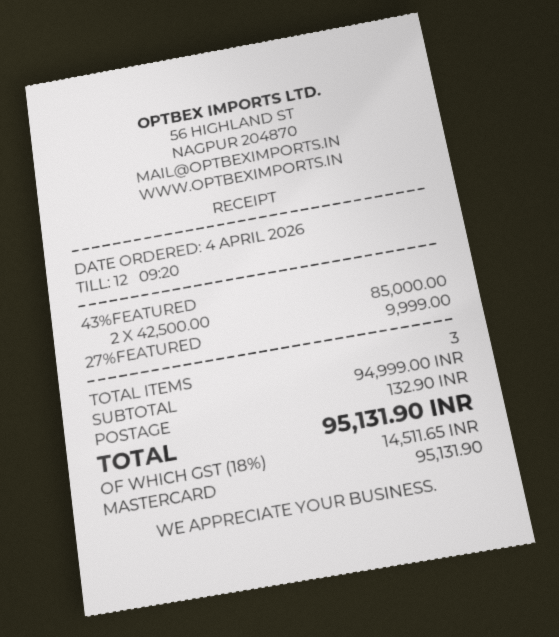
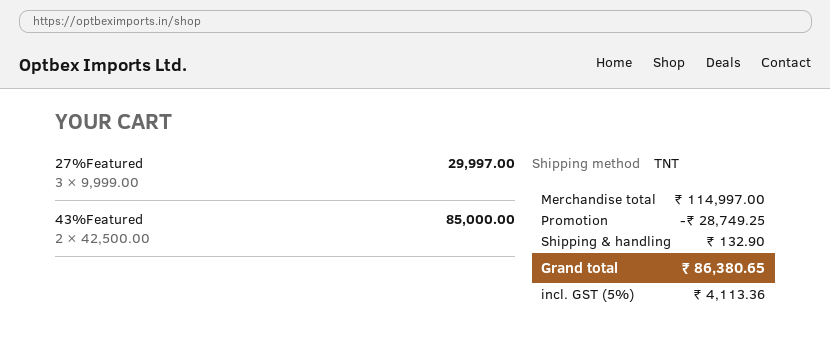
27%FEATURED: 1 x 9999.00 = 9999.00 -> 3 x 9999.00 = 29997.00
subtotal: 94999.00 -> 114997.00
discount: none -> 28749.25
tax: 18% = 14511.65 -> 5% = 4113.36
total: 95131.90 -> 86380.65

